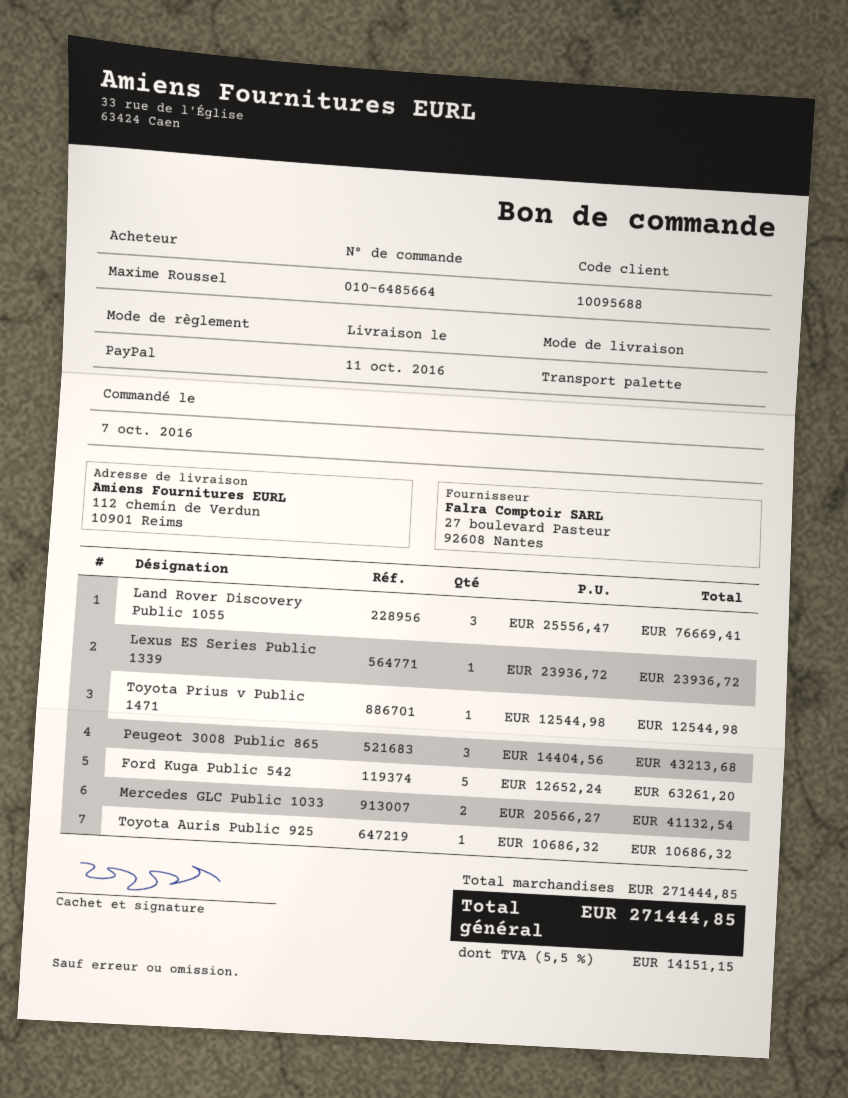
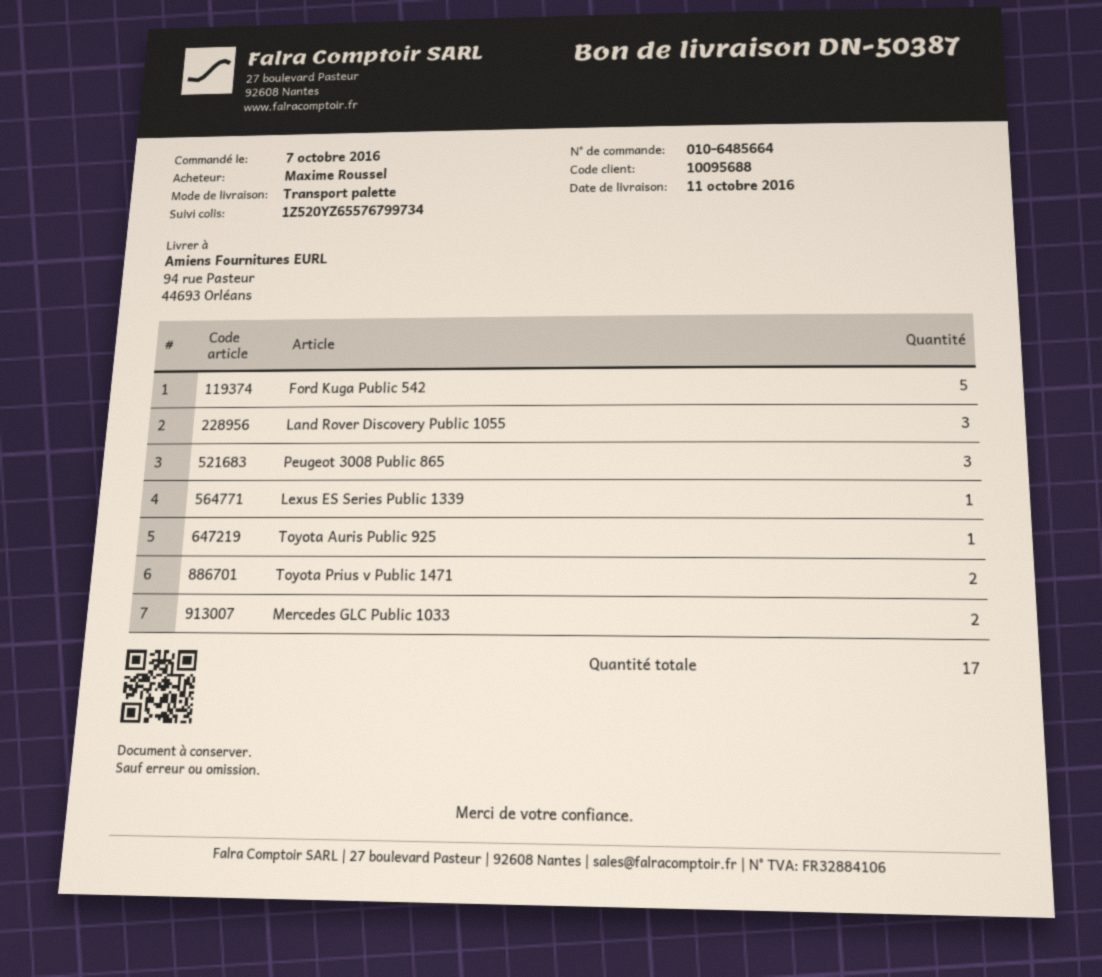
ship to: 112 chemin de Verdun, 10901 Reims -> 94 rue Pasteur, 44693 Orléans
Toyota Prius v Public 1471: 1 -> 2

